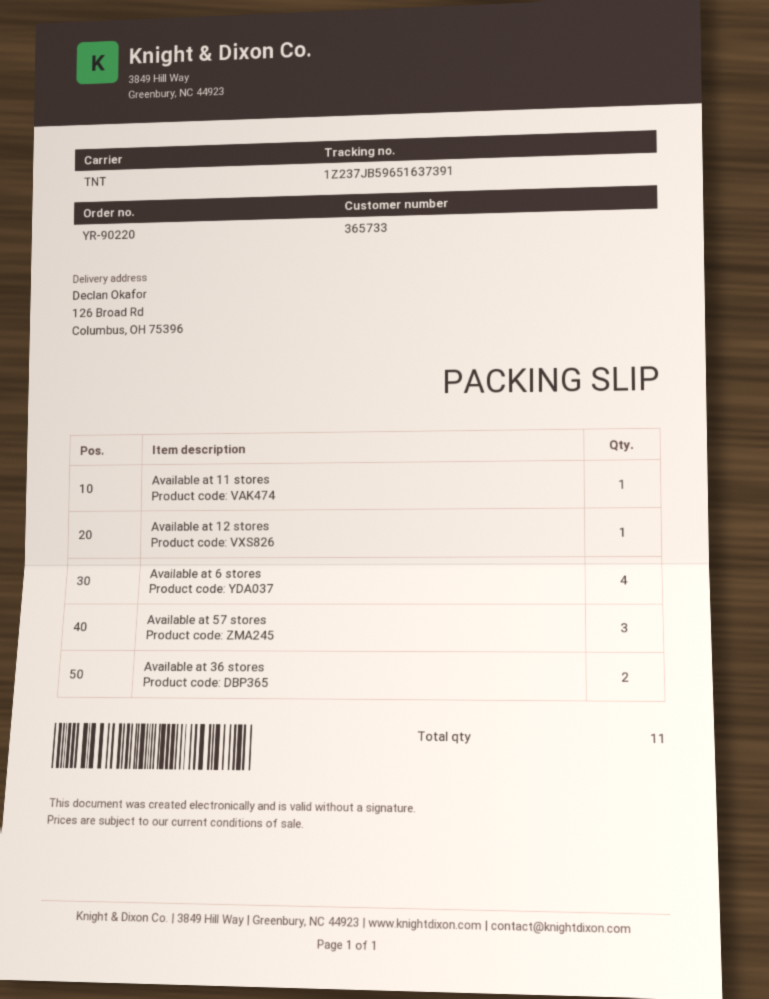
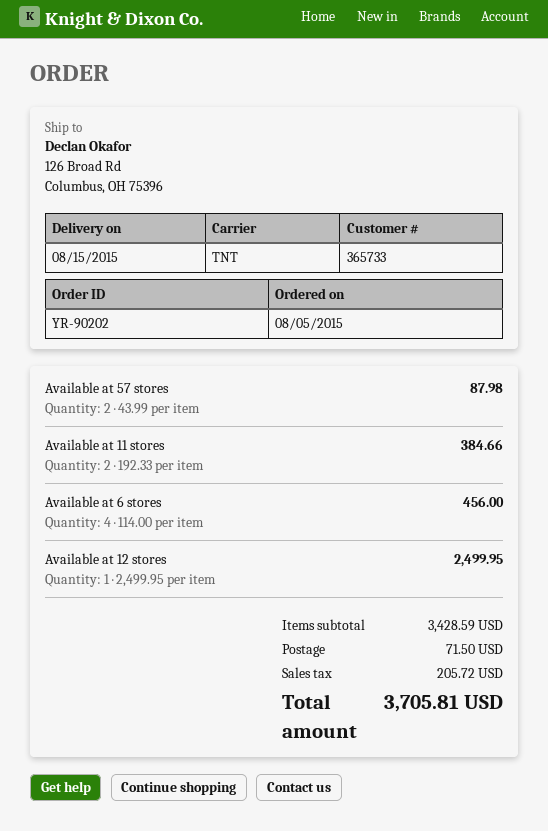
order number: YR-90220 -> YR-90202
Available at 11 stores: 1 -> 2
Available at 57 stores: 3 -> 2
Available at 36 stores: 2 -> none

